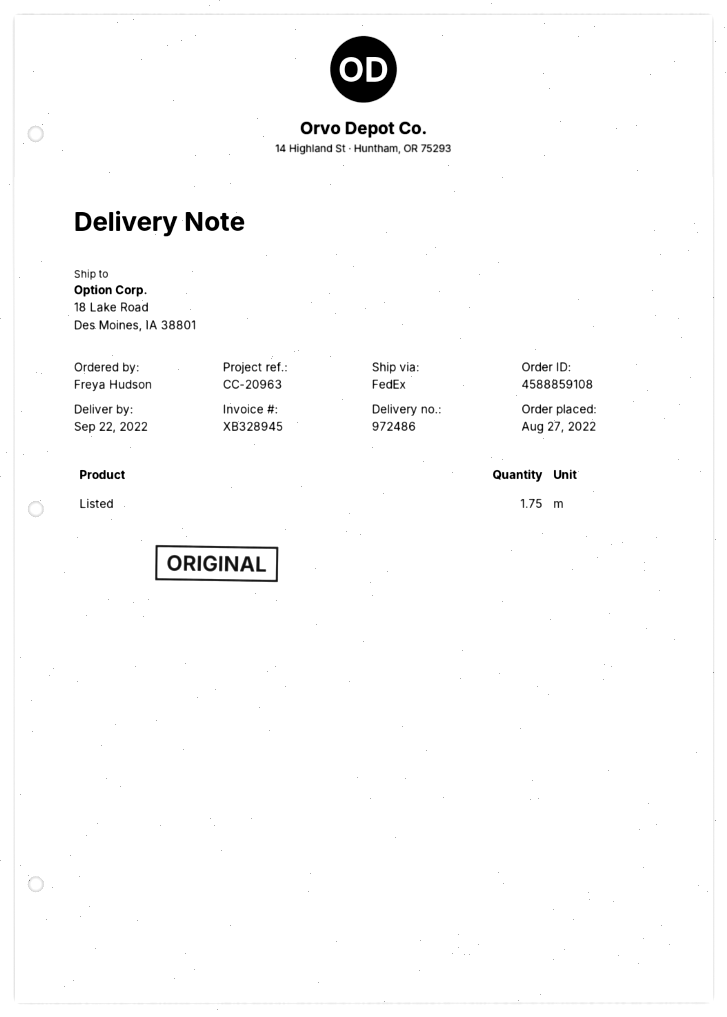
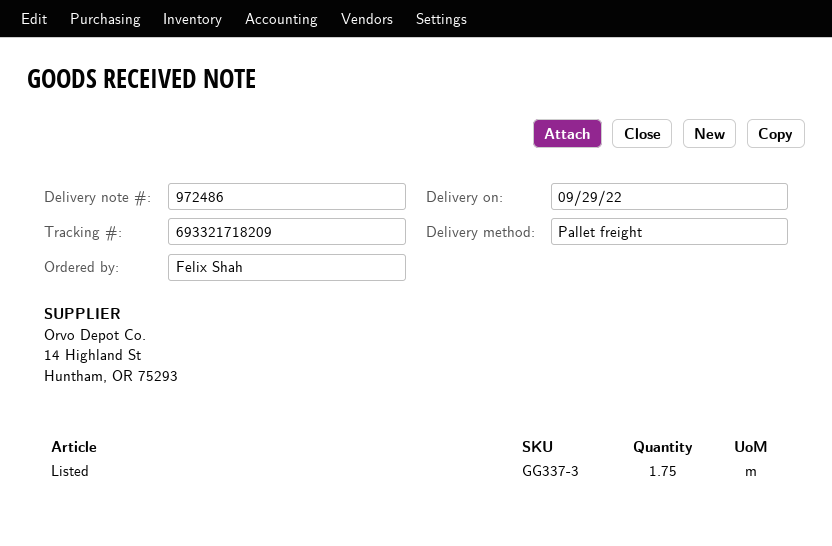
delivery date: 2022-09-22 -> 2022-09-29
ordered by: Freya Hudson -> Felix Shah
shipping method: FedEx -> pallet freight

